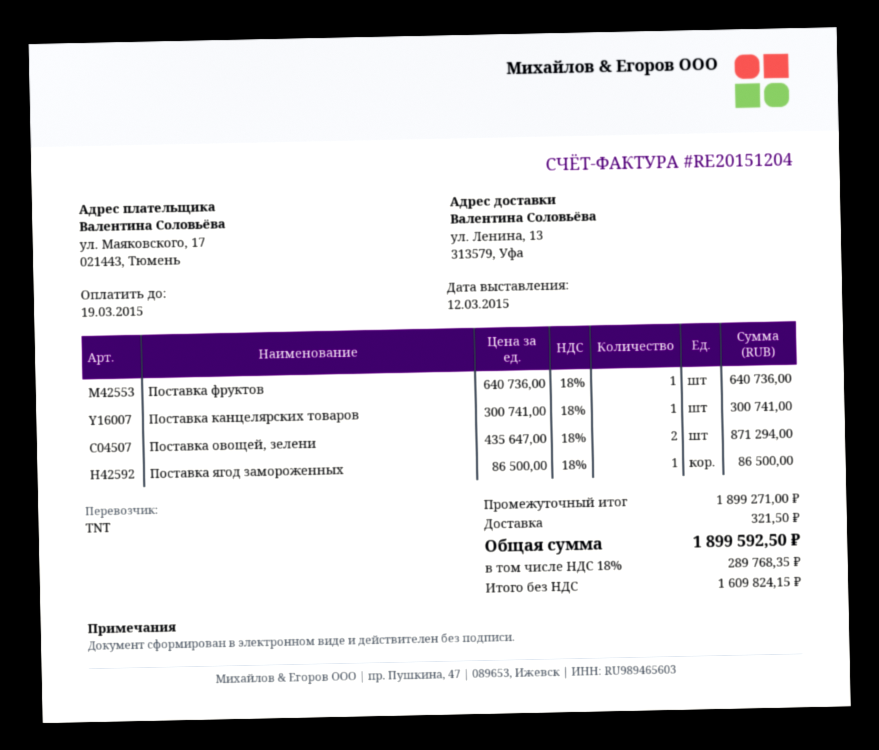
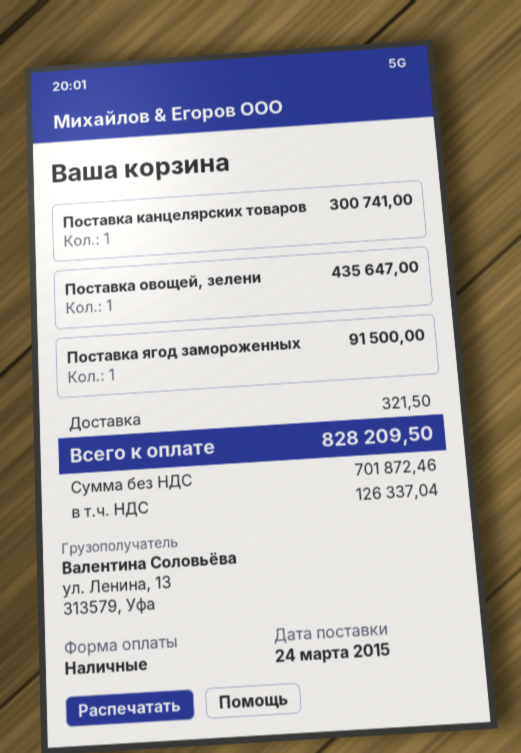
Поставка фруктов: 1 for 640736.00 -> none
Поставка овощей, зелени: 2 for 871294.00 -> 1 for 435647.00
Поставка ягод замороженных: 1 for 86500.00 -> 1 for 91500.00
net: 1609824.15 -> 701872.46
tax: 289768.35 -> 126337.04
total: 1899592.50 -> 828209.50

